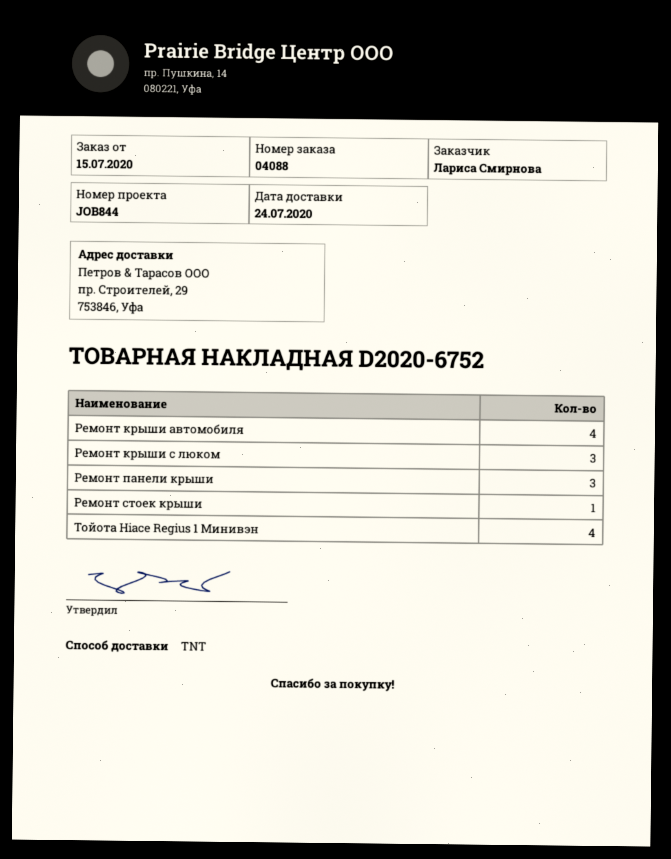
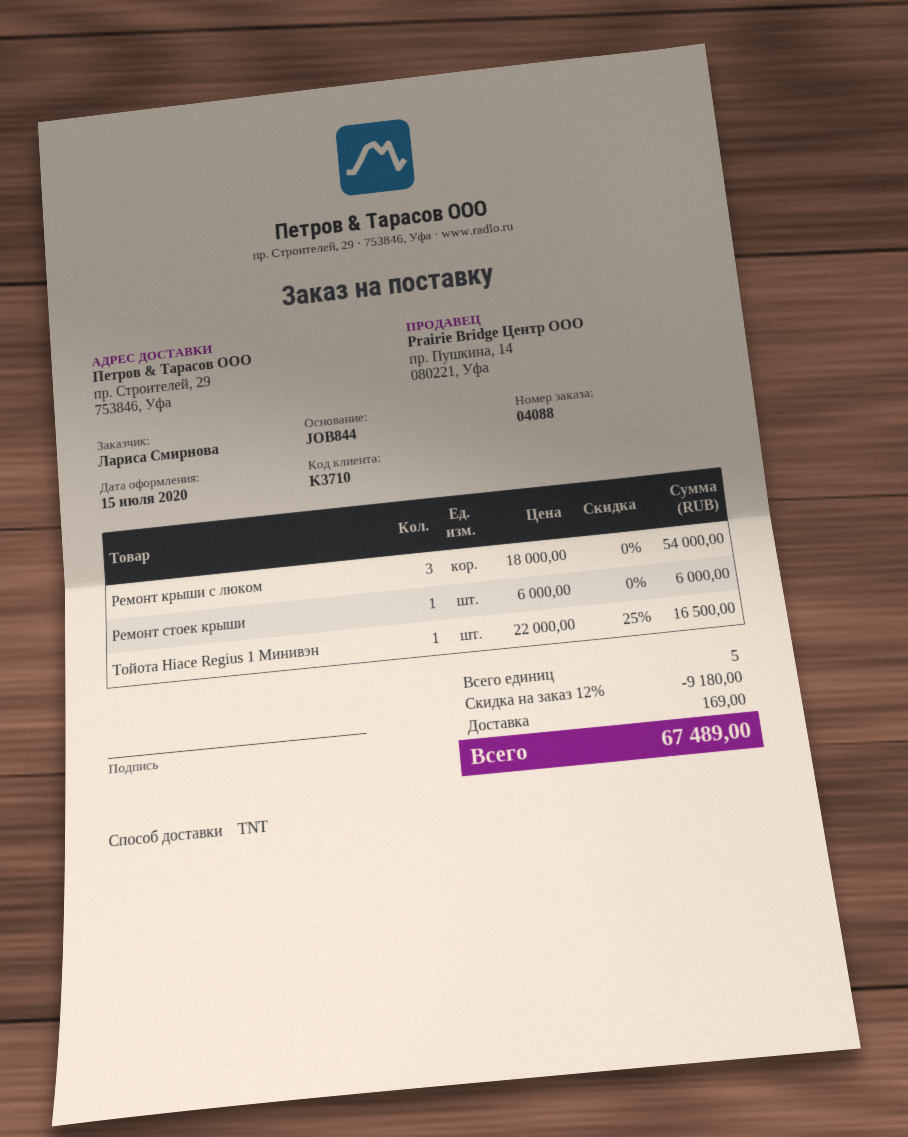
Ремонт крыши автомобиля: 4 -> none
Ремонт панели крыши: 3 -> none
Тойота Hiace Regius 1 Минивэн: 4 -> 1

